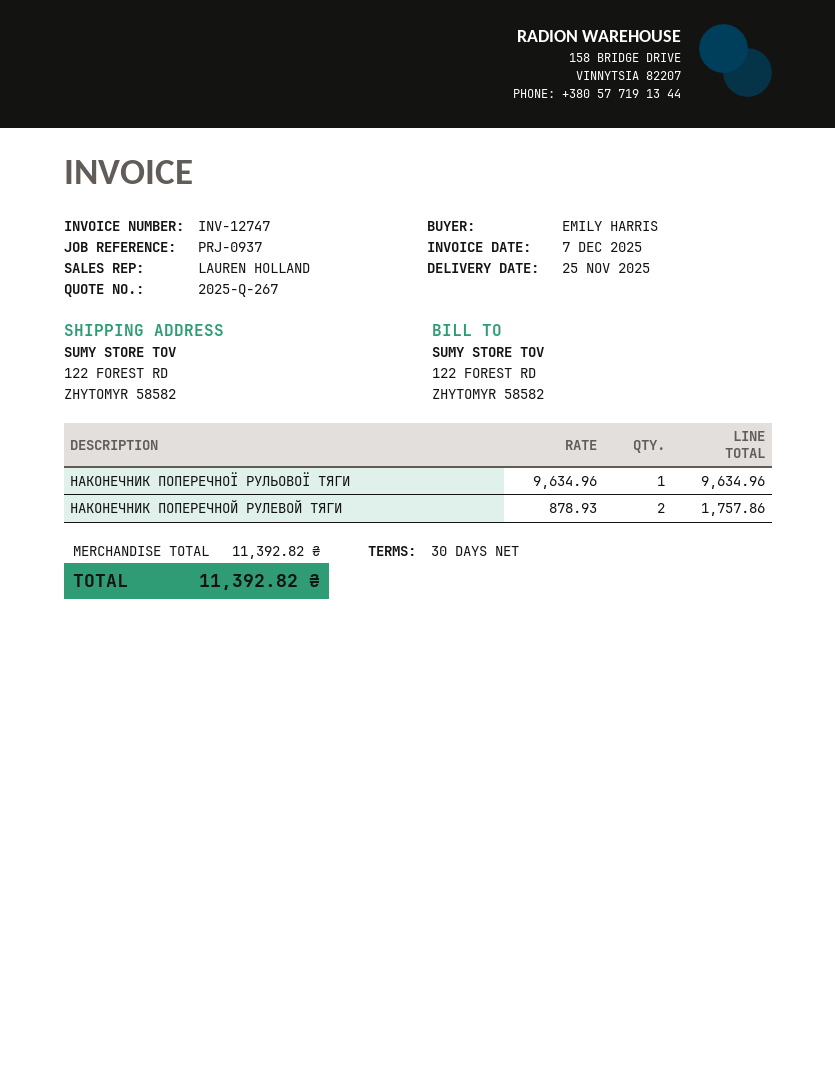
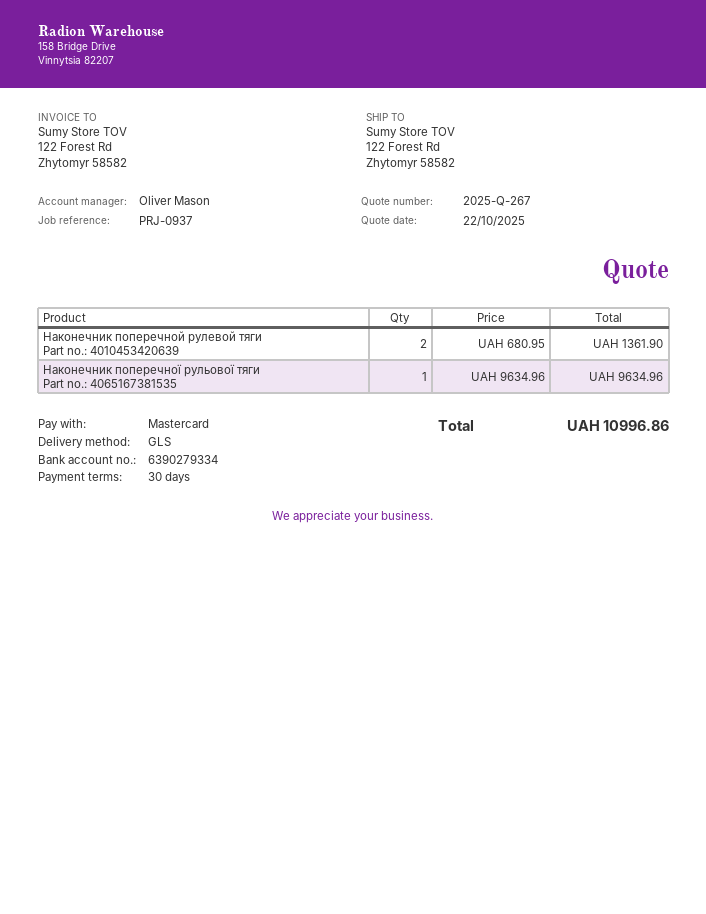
sales rep: LAUREN HOLLAND -> Oliver Mason
НАКОНЕЧНИК ПОПЕРЕЧНОЙ РУЛЕВОЙ ТЯГИ: 2 x 878.93 = 1757.86 -> 2 x 680.95 = 1361.90
total: 11392.82 -> 10996.86

